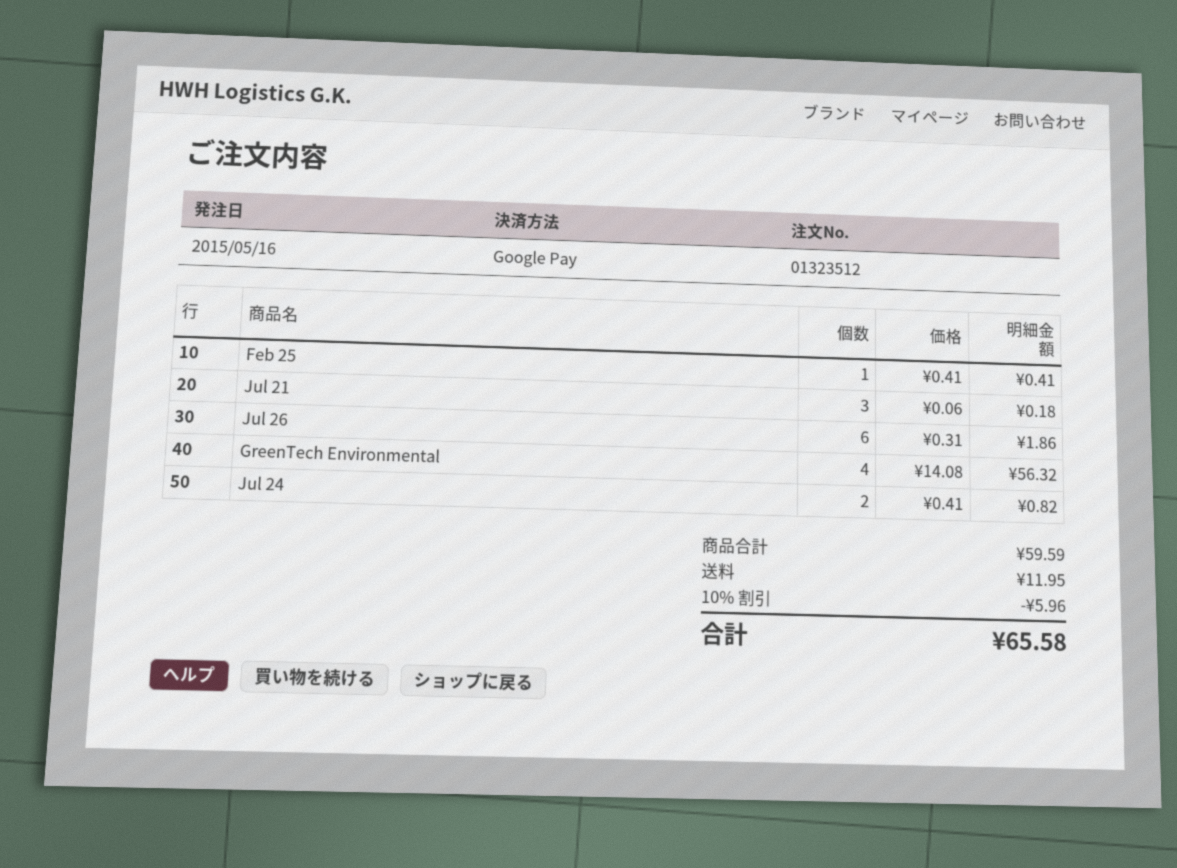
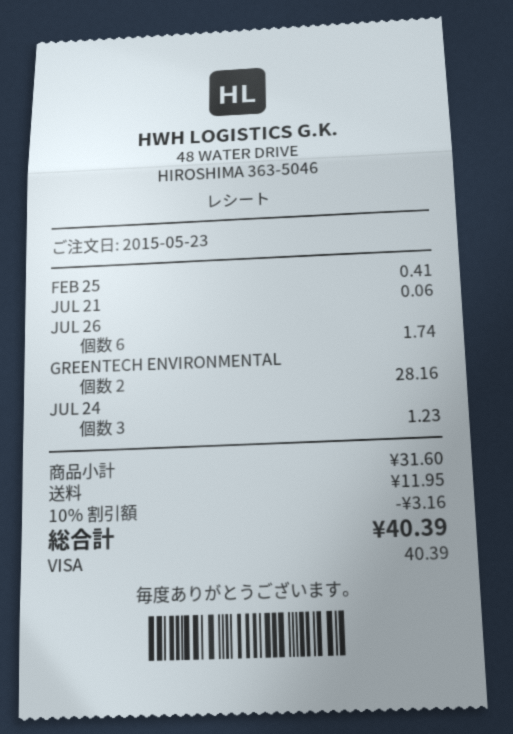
order date: 2015-05-16 -> 2015-05-23
payment method: Google Pay -> Visa
Jul 21: 3 for 0.18 -> 1 for 0.06
Jul 26: 6 for 1.86 -> 6 for 1.74
GreenTech Environmental: 4 for 56.32 -> 2 for 28.16
Jul 24: 2 for 0.82 -> 3 for 1.23
subtotal: 59.59 -> 31.60
discount: 10% = 5.96 -> 10% = 3.16
total: 65.58 -> 40.39

